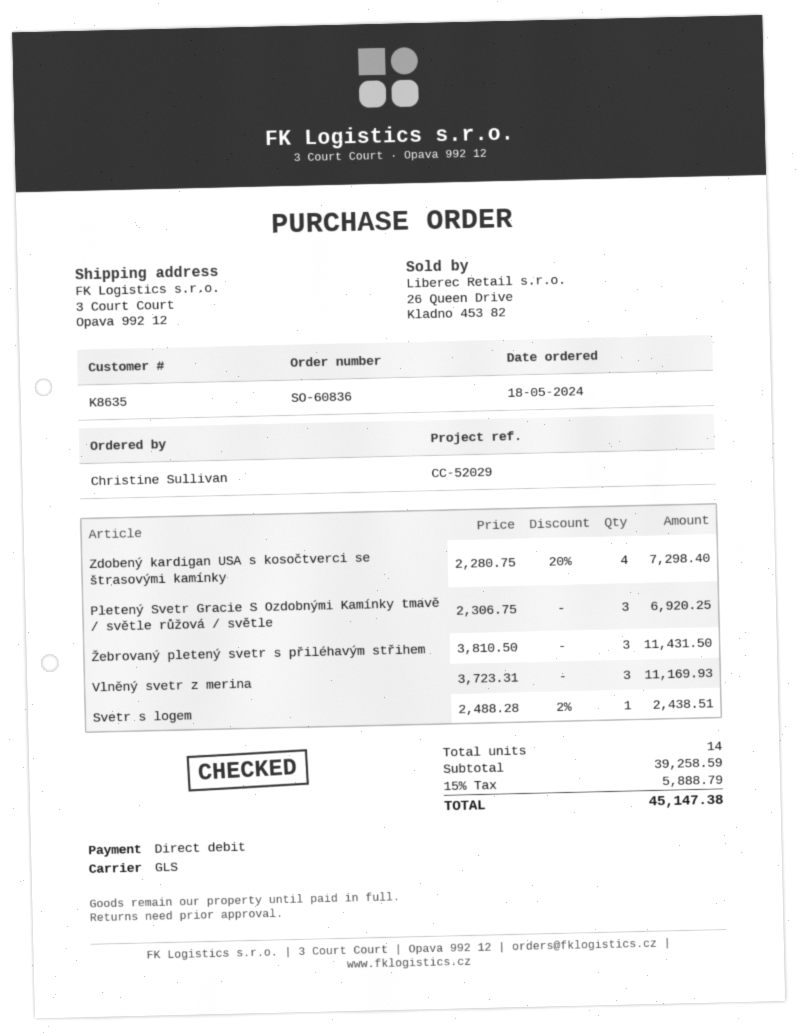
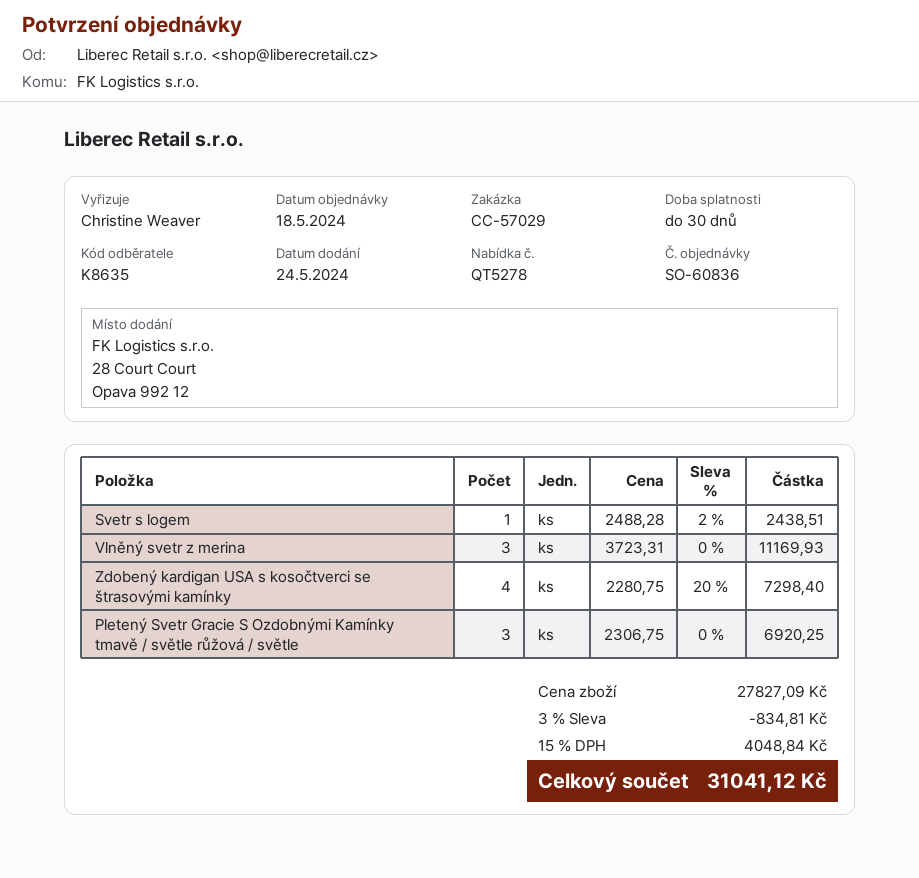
reference: CC-52029 -> CC-57029
ship to: 3 Court Court, Opava 992 12 -> 28 Court Court, Opava 992 12
Žebrovaný pletený svetr s přiléhavým střihem: 3 x 3810.50 = 11431.50 -> none
subtotal: 39258.59 -> 27827.09
discount: none -> 3% = 834.81
tax: 15% = 5888.79 -> 15% = 4048.84
total: 45147.38 -> 31041.12

